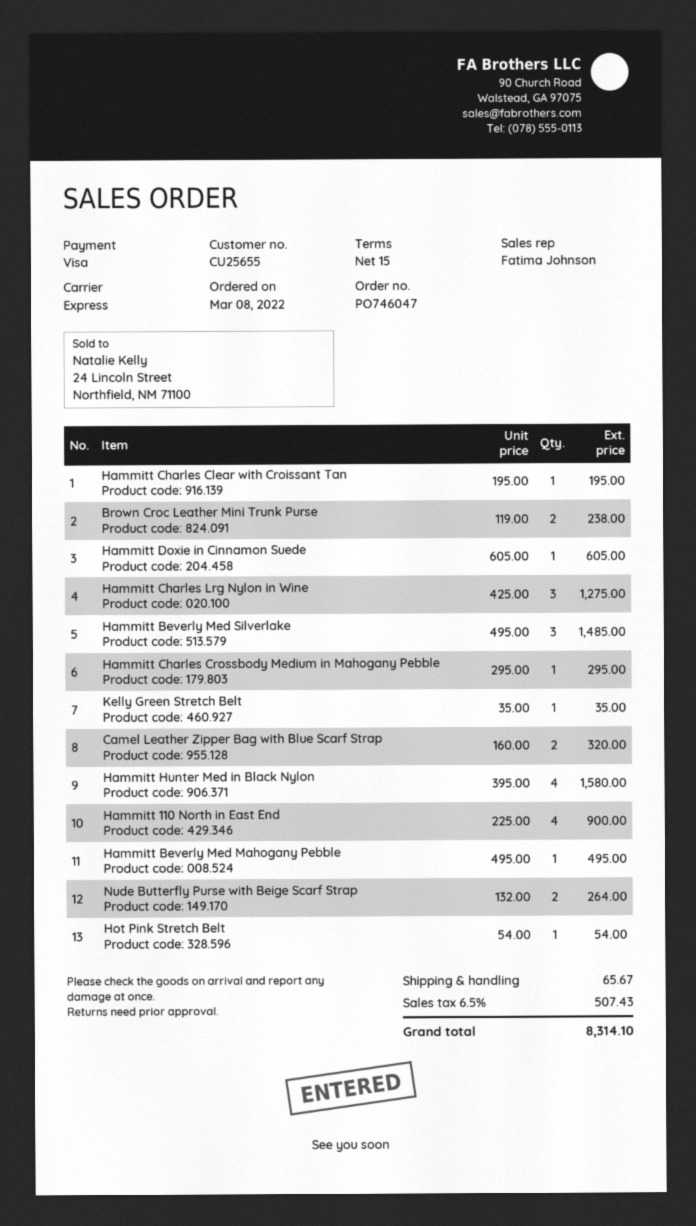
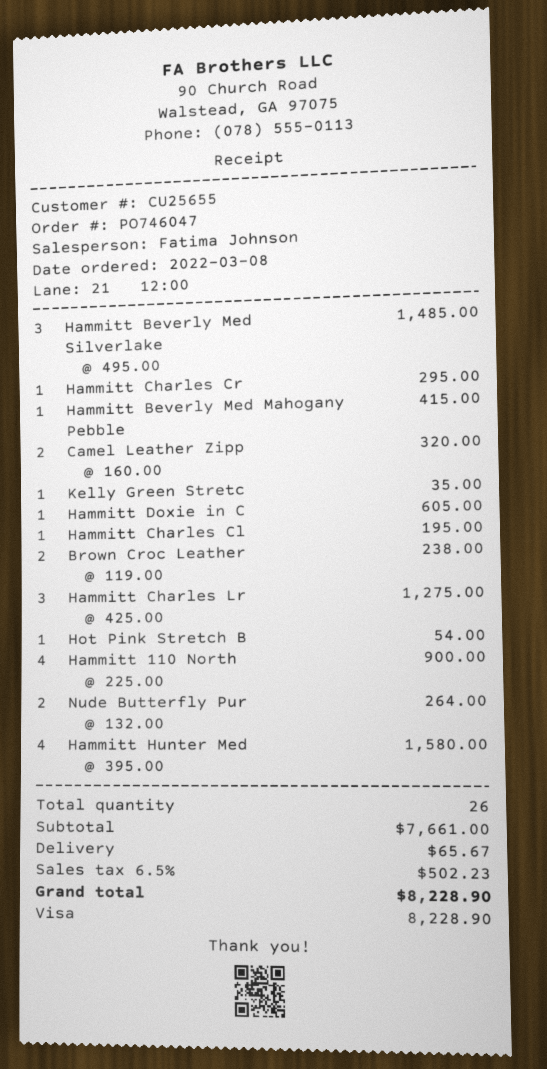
Hammitt Beverly Med Mahogany Pebble: 1 x 495.00 = 495.00 -> 1 x 415.00 = 415.00
tax: 6.5% = 507.43 -> 6.5% = 502.23
total: 8314.10 -> 8228.90

